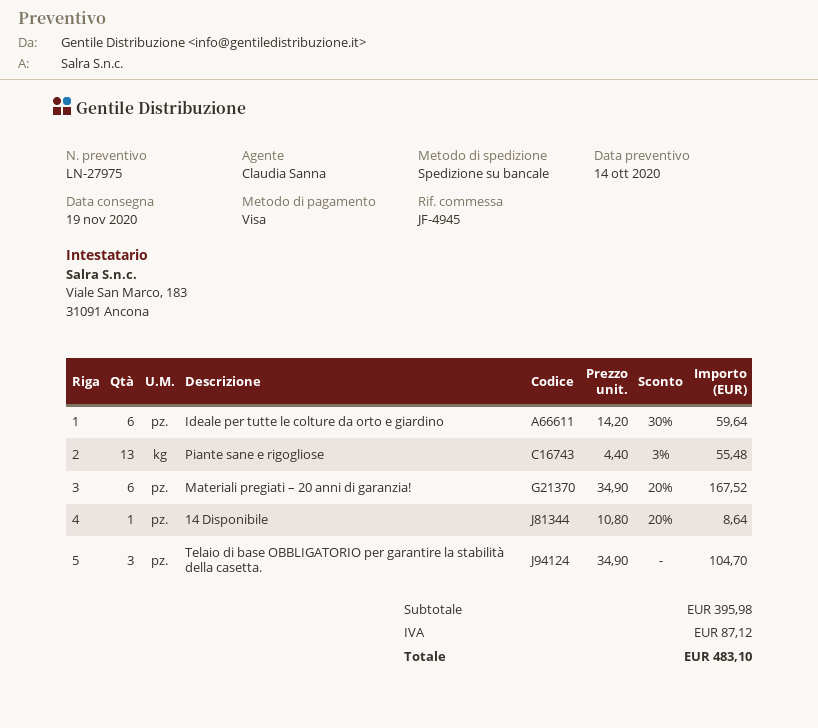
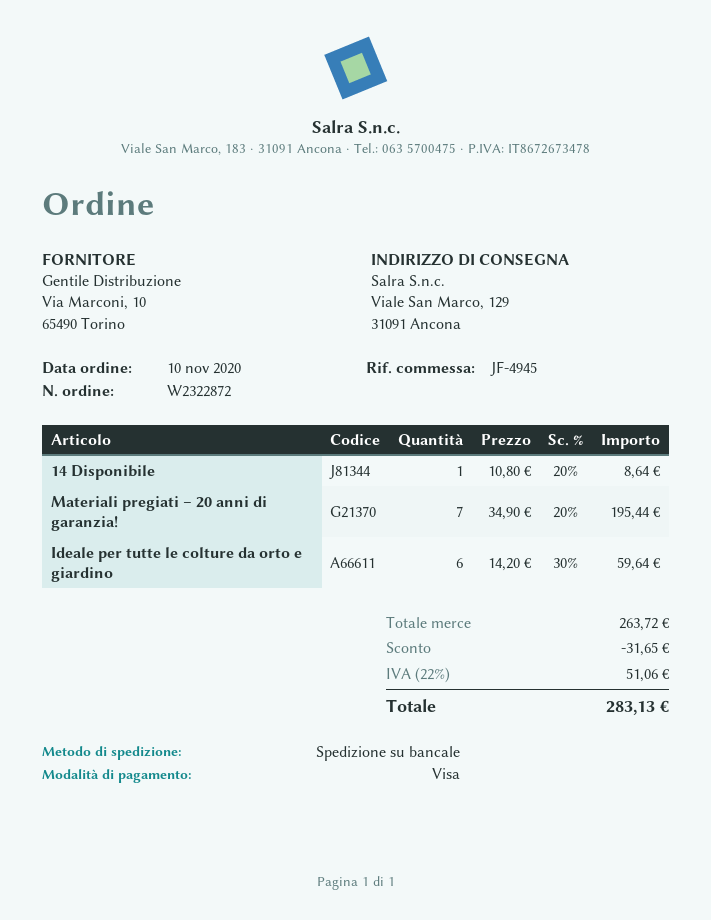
Piante sane e rigogliose: 13 x 4.40 - 3% = 55.48 -> none
Materiali pregiati – 20 anni di garanzia!: 6 x 34.90 - 20% = 167.52 -> 7 x 34.90 - 20% = 195.44
Telaio di base OBBLIGATORIO per garantire la stabilità della casetta.: 3 x 34.90 = 104.70 -> none
subtotal: 395.98 -> 263.72
discount: none -> 31.65
tax: 87.12 -> 51.06
total: 483.10 -> 283.13

